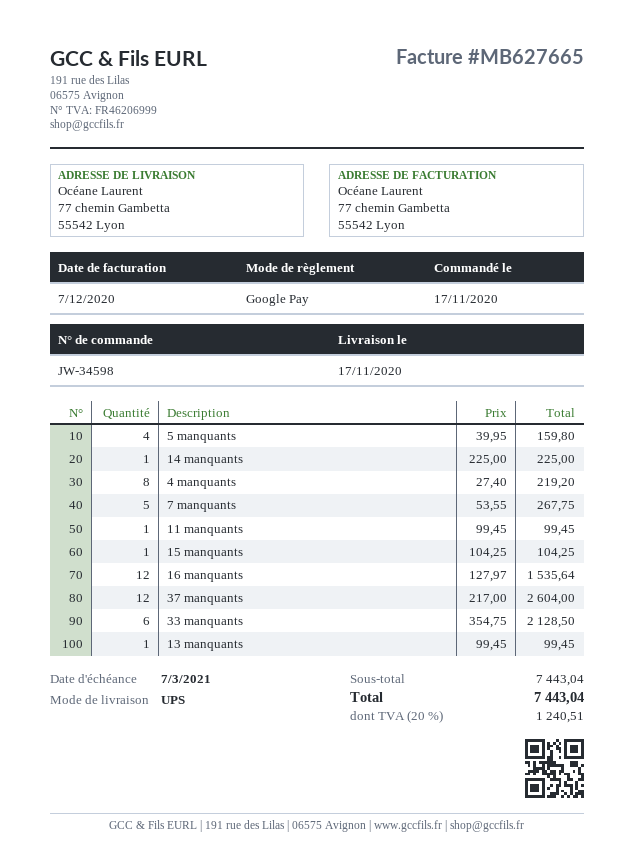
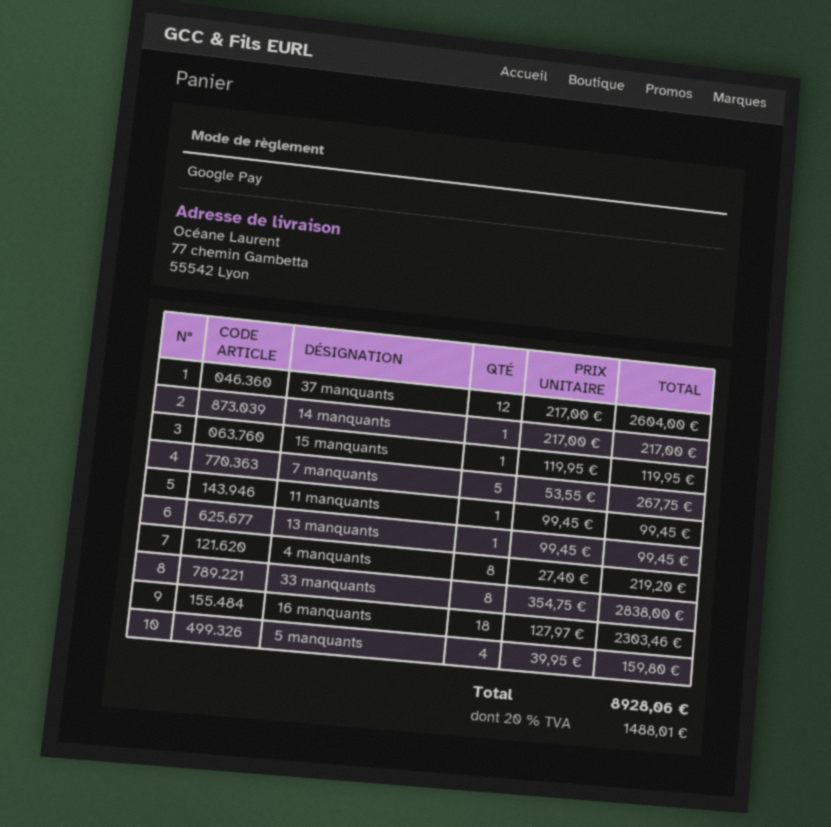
14 manquants: 1 x 225.00 = 225.00 -> 1 x 217.00 = 217.00
15 manquants: 1 x 104.25 = 104.25 -> 1 x 119.95 = 119.95
16 manquants: 12 x 127.97 = 1535.64 -> 18 x 127.97 = 2303.46
33 manquants: 6 x 354.75 = 2128.50 -> 8 x 354.75 = 2838.00
tax: 20% = 1240.51 -> 20% = 1488.01
total: 7443.04 -> 8928.06

